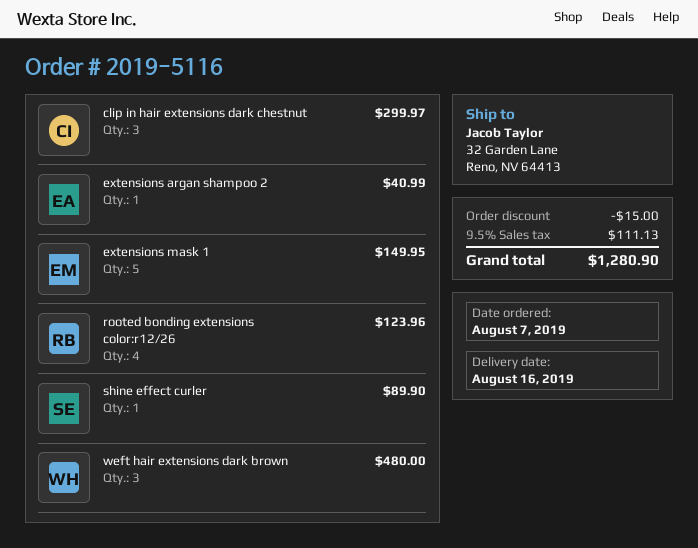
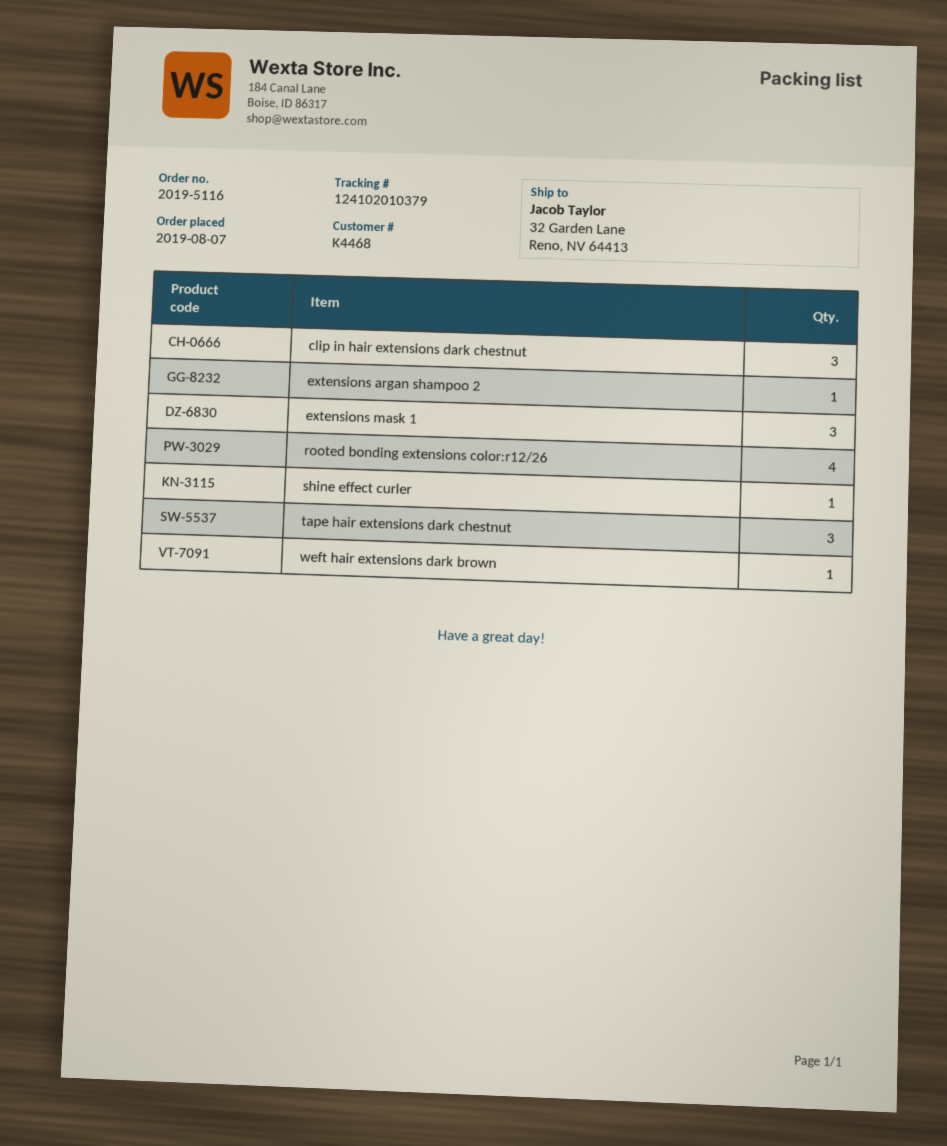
extensions mask 1: 5 -> 3
weft hair extensions dark brown: 3 -> 1
tape hair extensions dark chestnut: none -> 3

